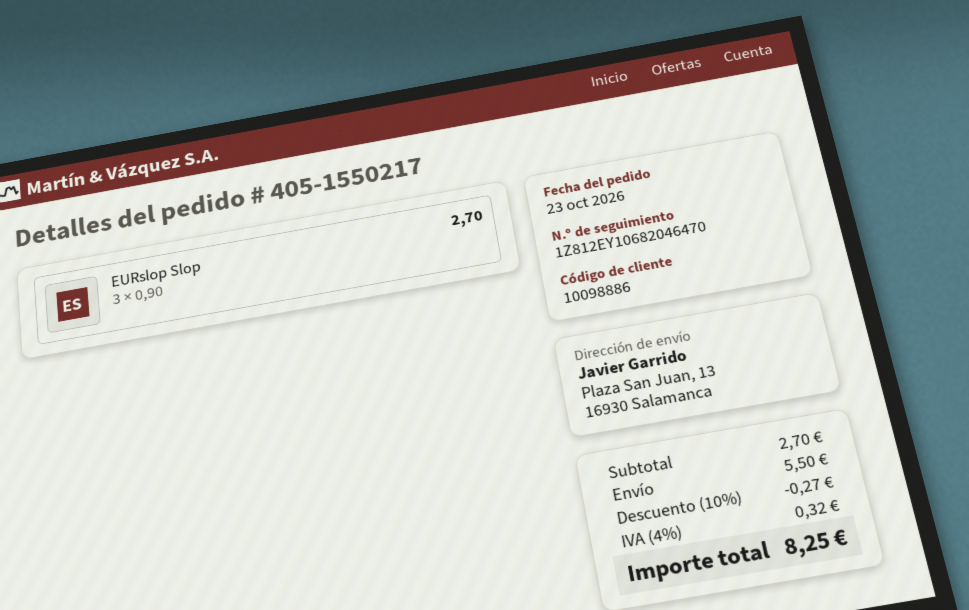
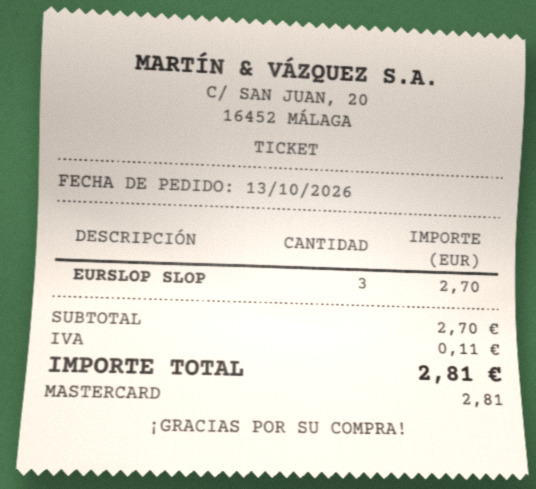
order date: 2026-10-23 -> 2026-10-13
discount: 10% = 0.27 -> none
shipping: 5.50 -> none
tax: 0.32 -> 0.11
total: 8.25 -> 2.81

